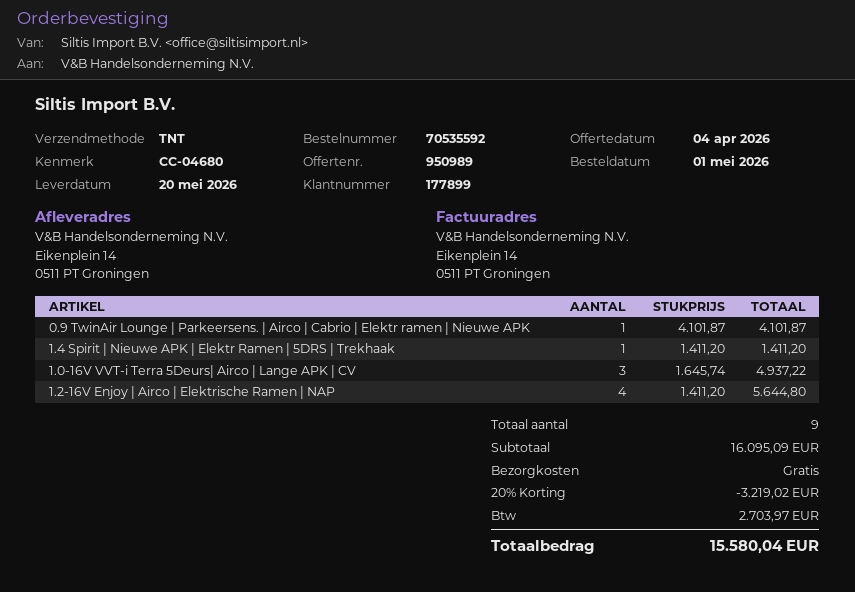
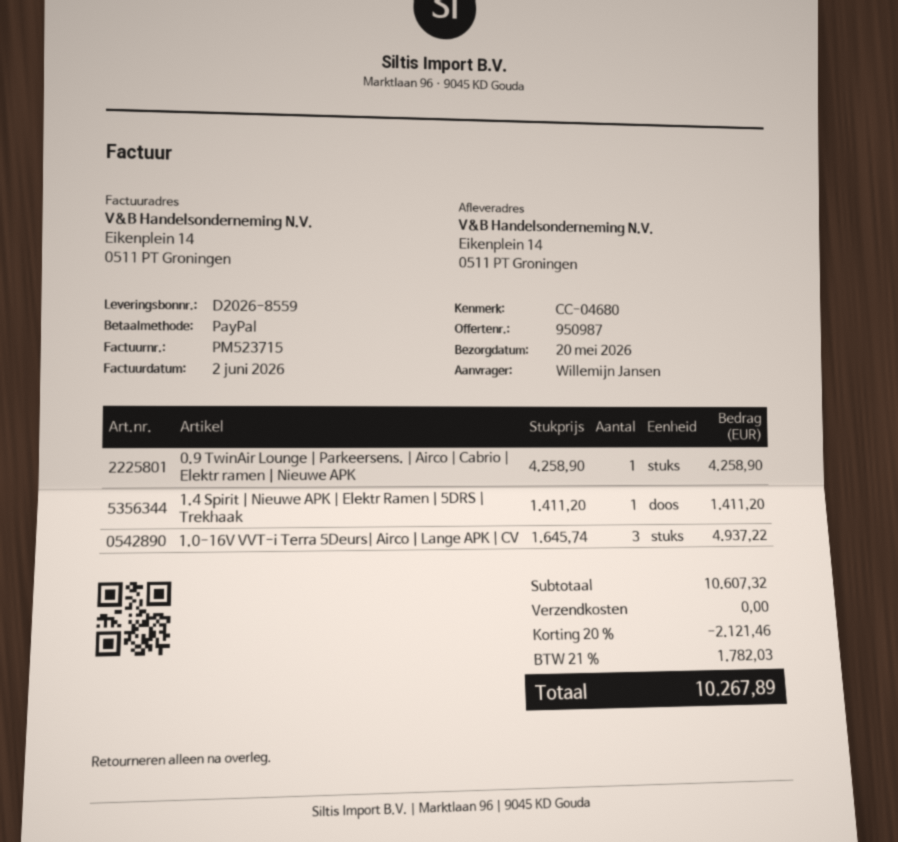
quote number: 950989 -> 950987
0.9 TwinAir Lounge | Parkeersens. | Airco | Cabrio | Elektr ramen | Nieuwe APK: 1 x 4101.87 = 4101.87 -> 1 x 4258.90 = 4258.90
1.2-16V Enjoy | Airco | Elektrische Ramen | NAP: 4 x 1411.20 = 5644.80 -> none
subtotal: 16095.09 -> 10607.32
discount: 20% = 3219.02 -> 20% = 2121.46
tax: 2703.97 -> 1782.03
total: 15580.04 -> 10267.89

